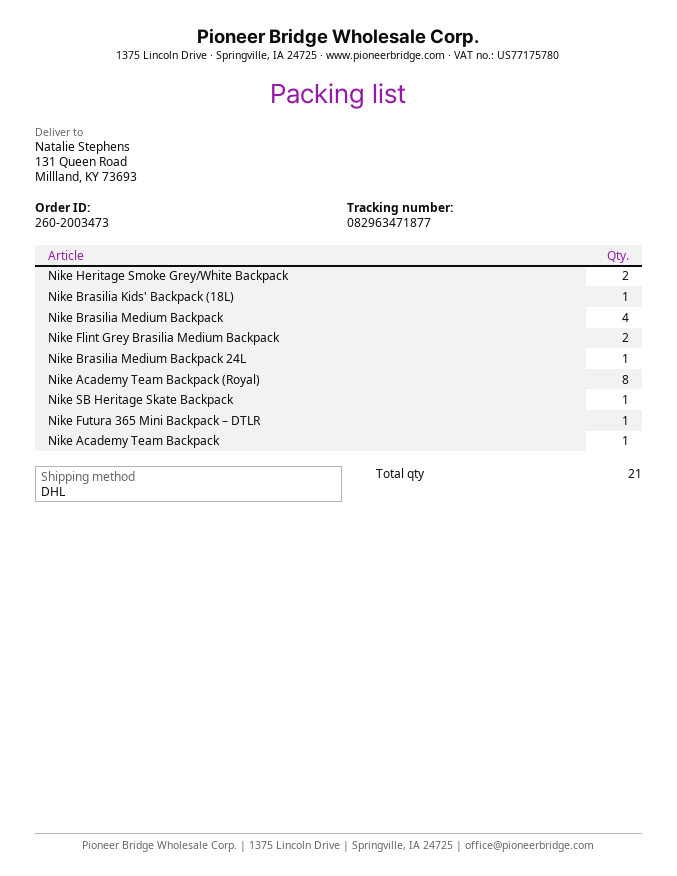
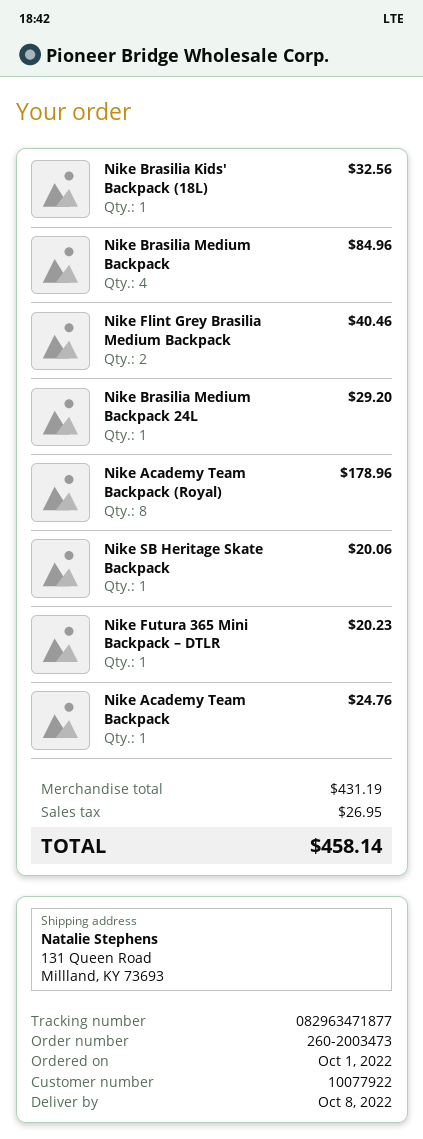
Nike Heritage Smoke Grey/White Backpack: 2 -> none

